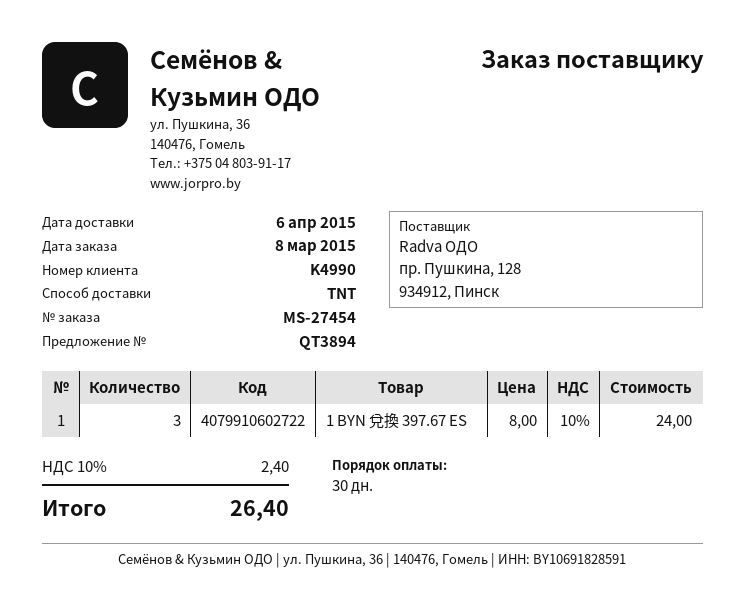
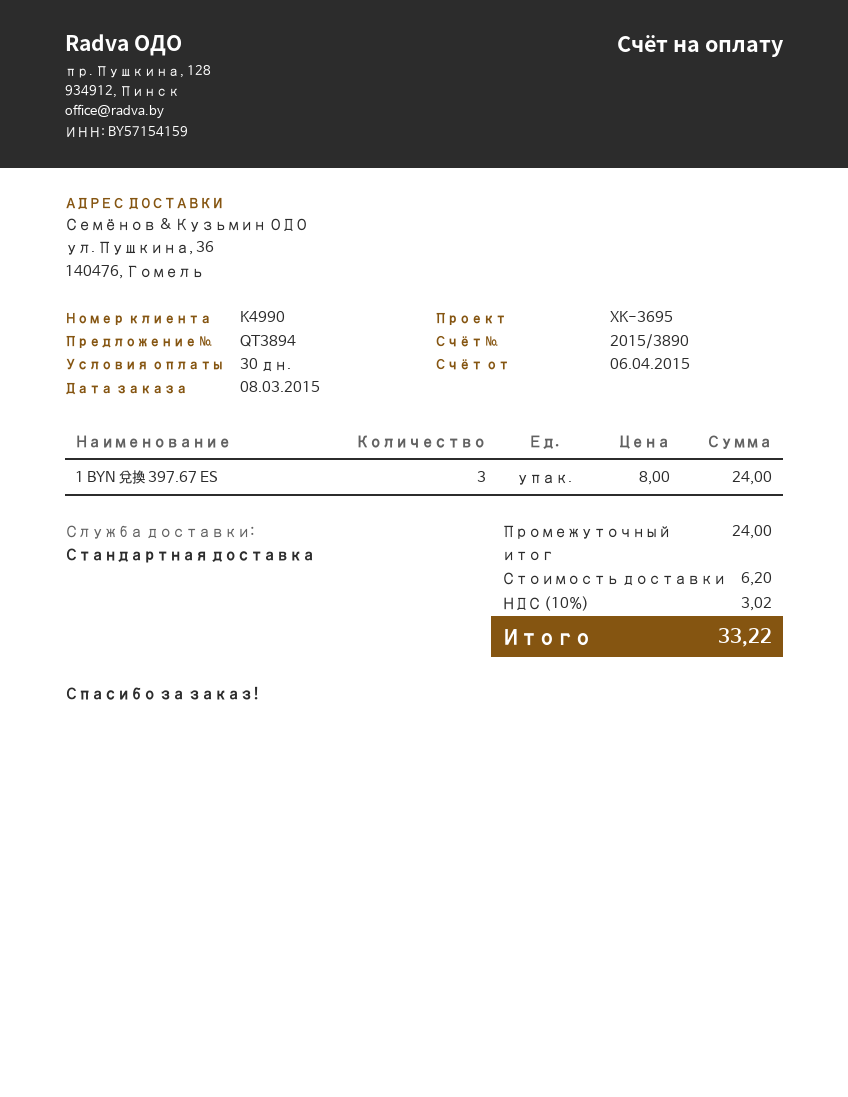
shipping method: TNT -> standard
shipping: none -> 6.20
tax: 10% = 2.40 -> 10% = 3.02
total: 26.40 -> 33.22

